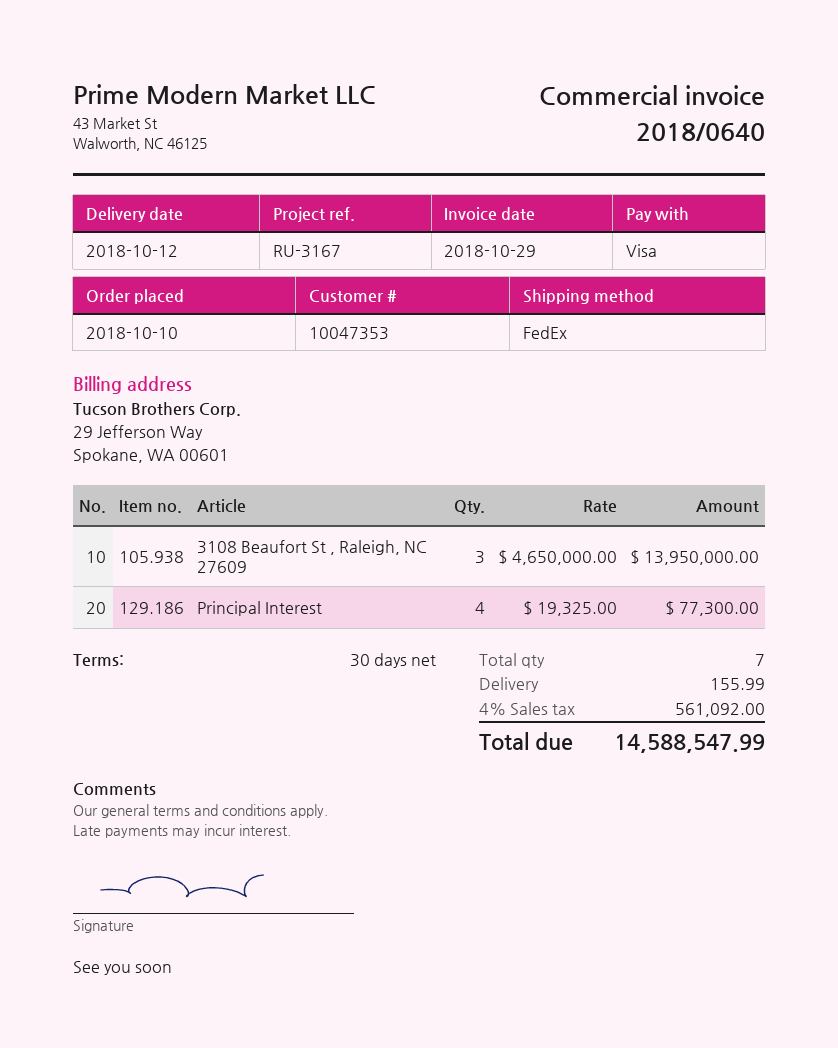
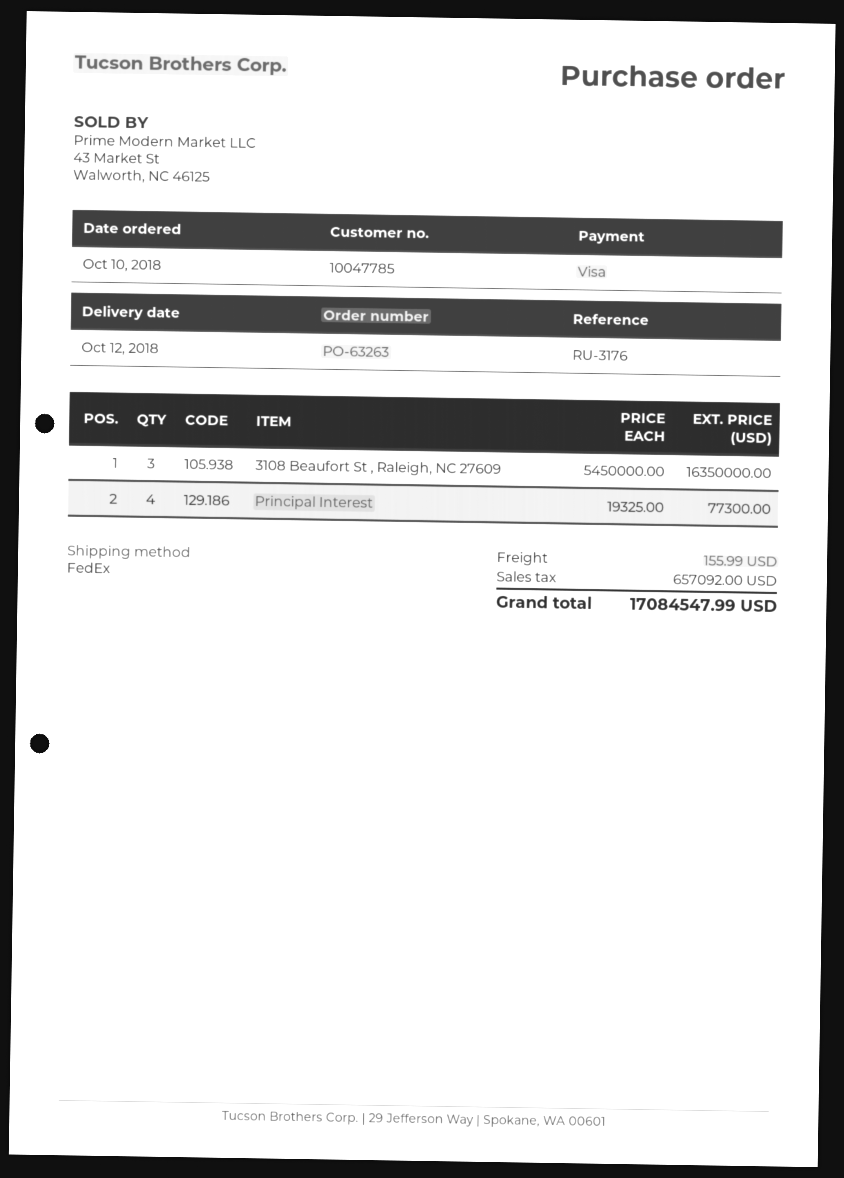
customer number: 10047353 -> 10047785
reference: RU-3167 -> RU-3176
3108 Beaufort St , Raleigh, NC 27609: 3 x 4650000.00 = 13950000.00 -> 3 x 5450000.00 = 16350000.00
tax: 561092.00 -> 657092.00
total: 14588547.99 -> 17084547.99

